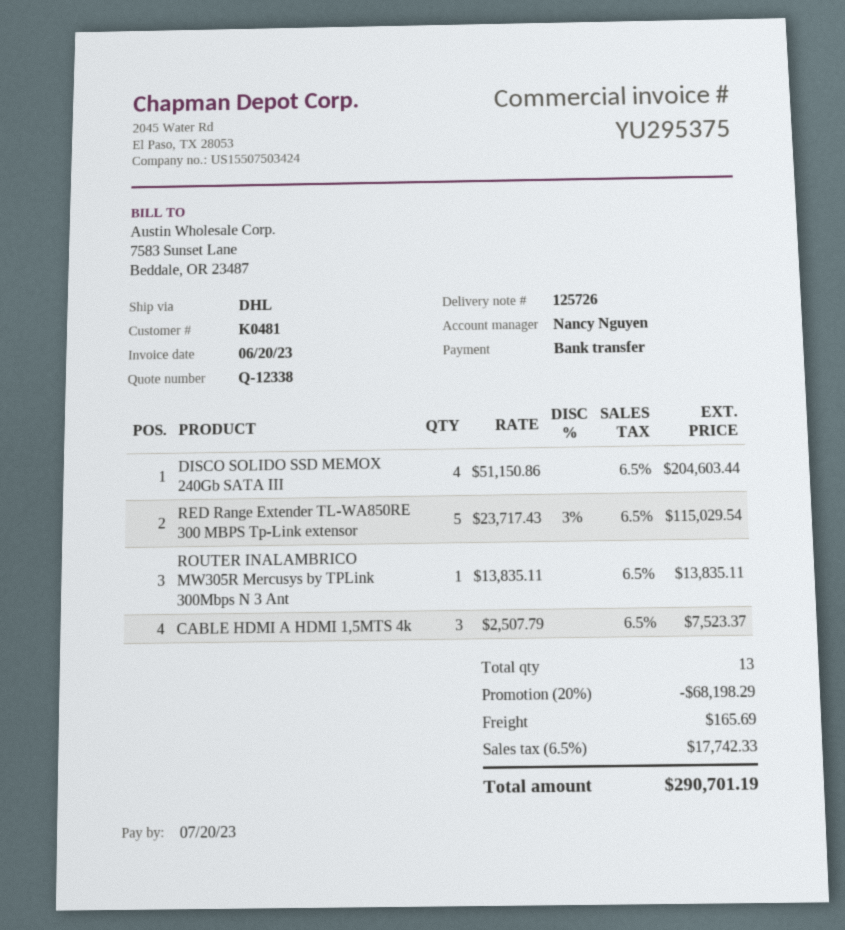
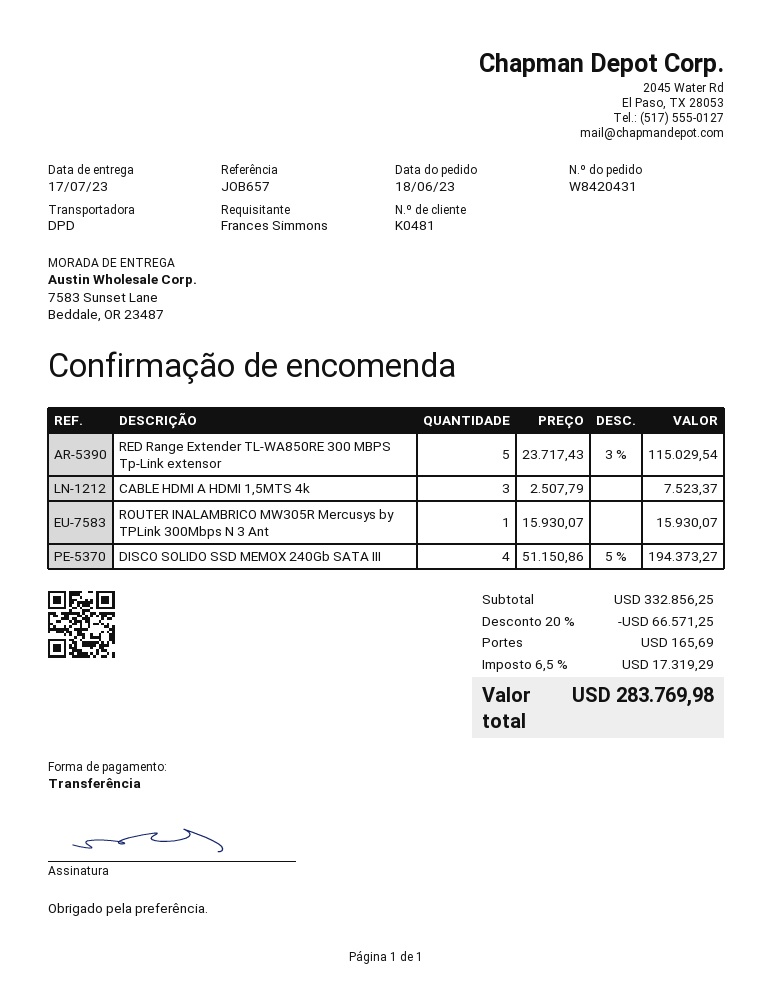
shipping method: DHL -> DPD
DISCO SOLIDO SSD MEMOX 240Gb SATA III: 4 x 51150.86 = 204603.44 -> 4 x 51150.86 - 5% = 194373.27
ROUTER INALAMBRICO MW305R Mercusys by TPLink 300Mbps N 3 Ant: 1 x 13835.11 = 13835.11 -> 1 x 15930.07 = 15930.07
discount: 20% = 68198.29 -> 20% = 66571.25
tax: 6.5% = 17742.33 -> 6.5% = 17319.29
total: 290701.19 -> 283769.98

